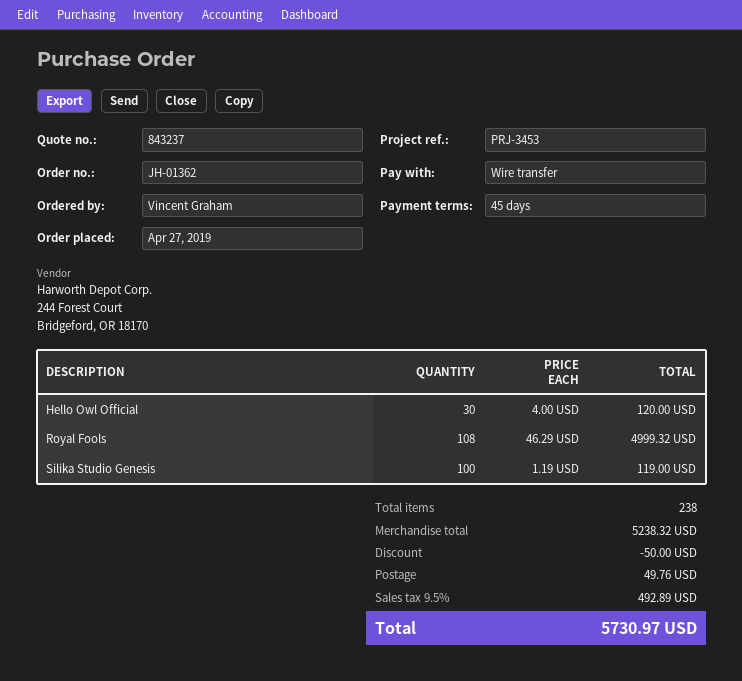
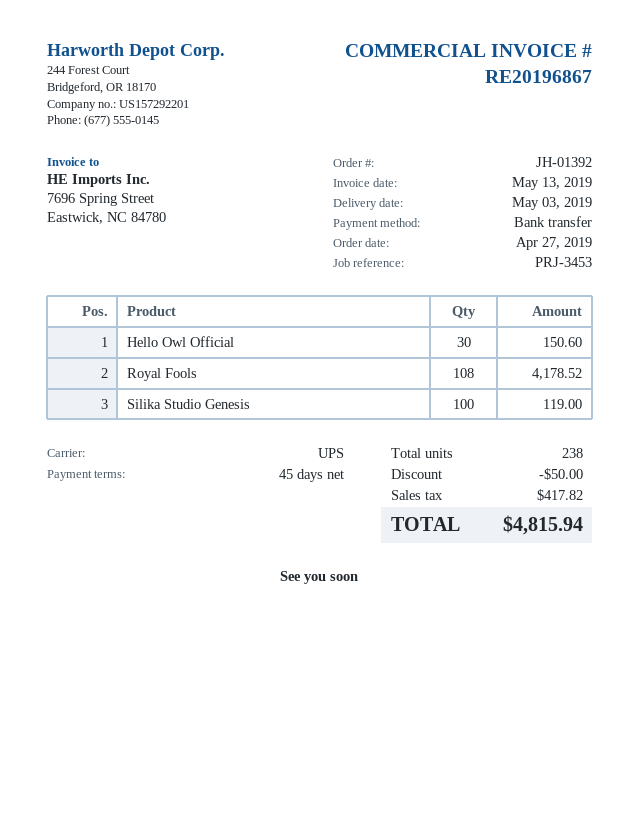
order number: JH-01362 -> JH-01392
Hello Owl Official: 30 for 120.00 -> 30 for 150.60
Royal Fools: 108 for 4999.32 -> 108 for 4178.52
shipping: 49.76 -> none
tax: 492.89 -> 417.82
total: 5730.97 -> 4815.94

